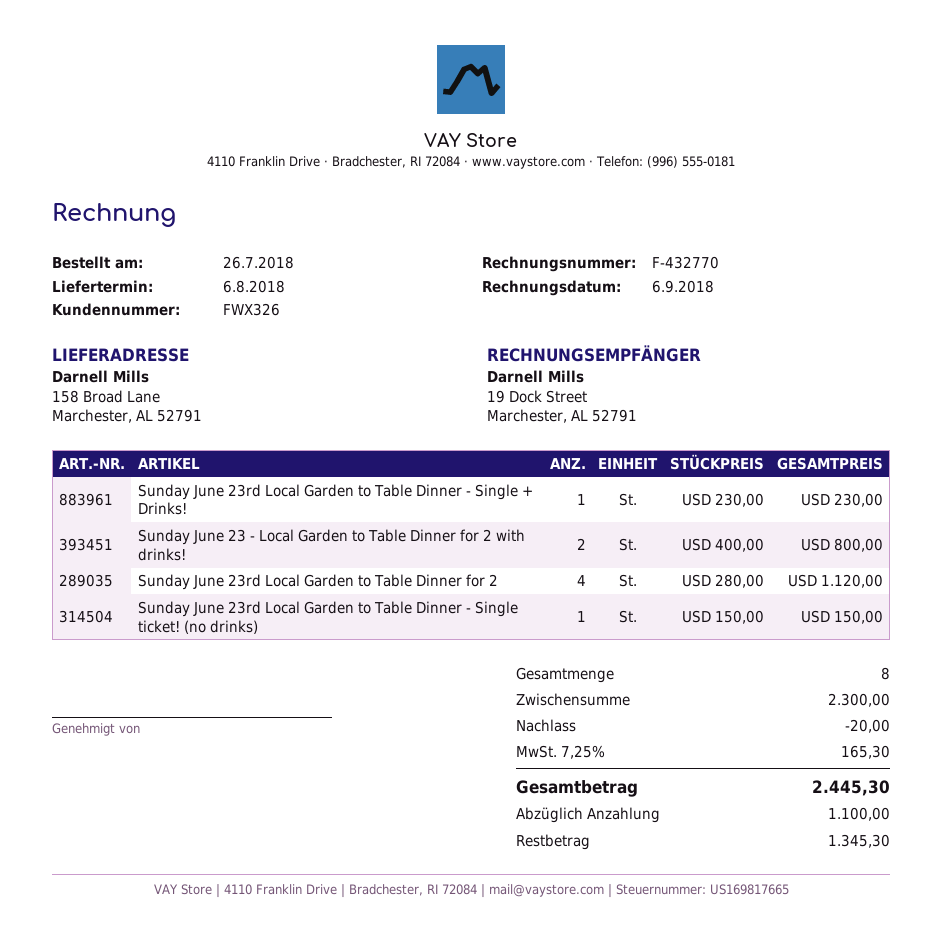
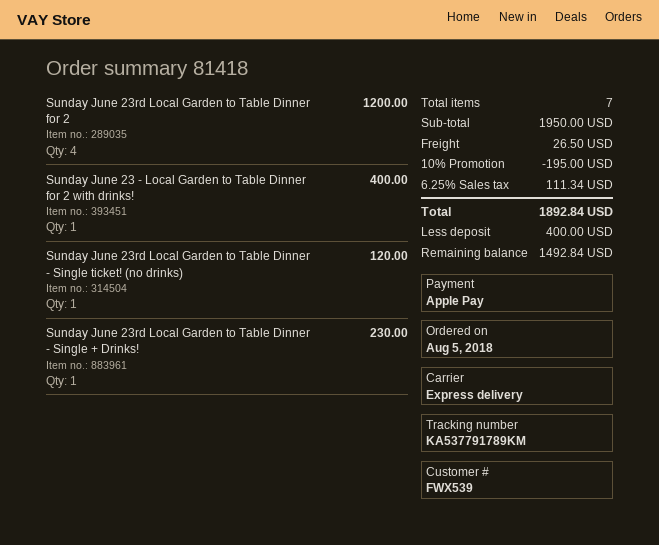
order date: 2018-07-26 -> 2018-08-05
customer number: FWX326 -> FWX539
Sunday June 23 - Local Garden to Table Dinner for 2 with drinks!: 2 for 800.00 -> 1 for 400.00
Sunday June 23rd Local Garden to Table Dinner for 2: 4 for 1120.00 -> 4 for 1200.00
Sunday June 23rd Local Garden to Table Dinner - Single ticket! (no drinks): 1 for 150.00 -> 1 for 120.00
total quantity: 8 -> 7
subtotal: 2300.00 -> 1950.00
discount: 20.00 -> 195.00
shipping: none -> 26.50
tax: 7.25% = 165.30 -> 6.25% = 111.34
total: 2445.30 -> 1892.84
deposit: 1100.00 -> 400.00
balance: 1345.30 -> 1492.84

